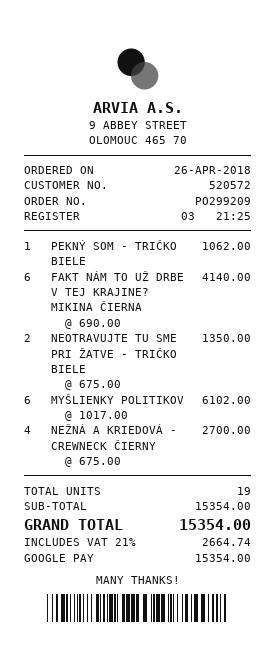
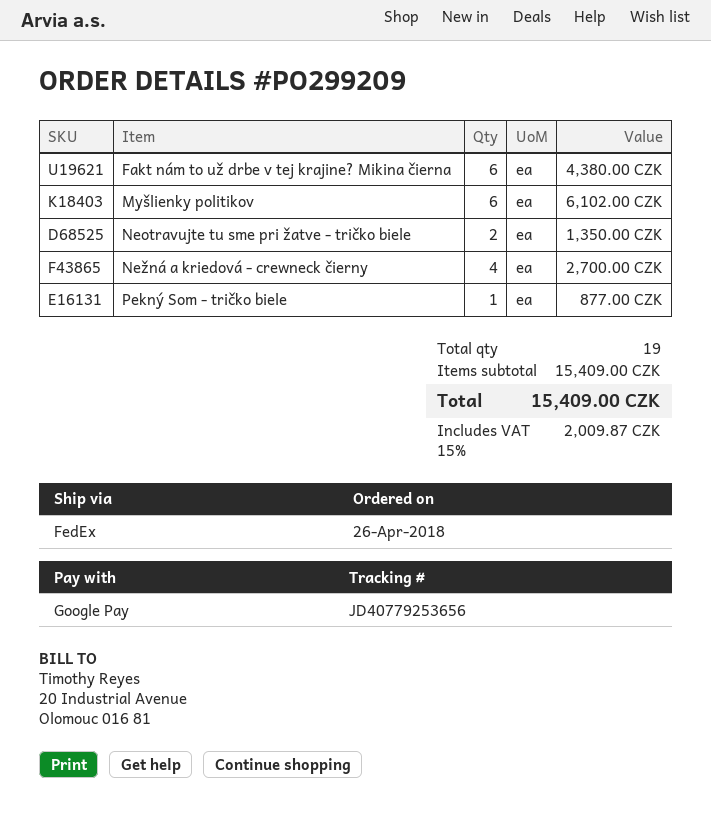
PEKNÝ SOM - TRIČKO BIELE: 1 for 1062.00 -> 1 for 877.00
FAKT NÁM TO UŽ DRBE V TEJ KRAJINE? MIKINA ČIERNA: 6 for 4140.00 -> 6 for 4380.00
subtotal: 15354.00 -> 15409.00
tax: 21% = 2664.74 -> 15% = 2009.87
total: 15354.00 -> 15409.00

